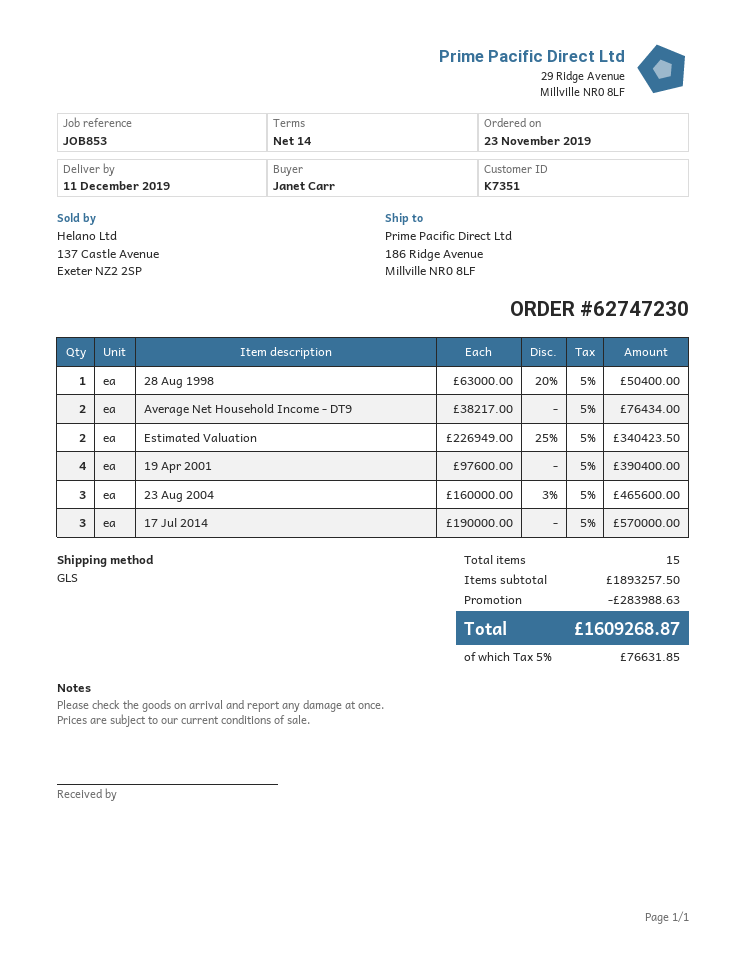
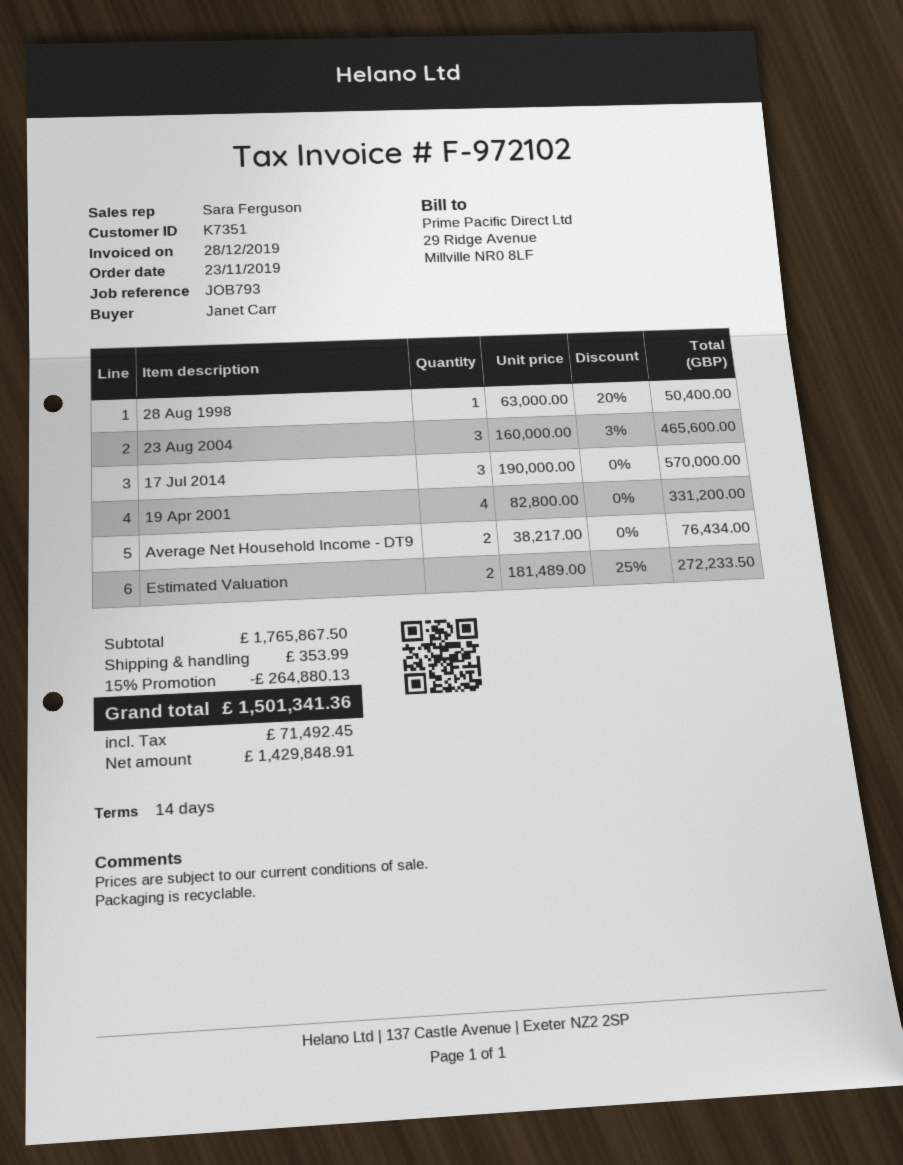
reference: JOB853 -> JOB793
Estimated Valuation: 2 x 226949.00 - 25% = 340423.50 -> 2 x 181489.00 - 25% = 272233.50
19 Apr 2001: 4 x 97600.00 = 390400.00 -> 4 x 82800.00 = 331200.00
subtotal: 1893257.50 -> 1765867.50
discount: 283988.63 -> 264880.13
shipping: none -> 353.99
tax: 76631.85 -> 71492.45
total: 1609268.87 -> 1501341.36

